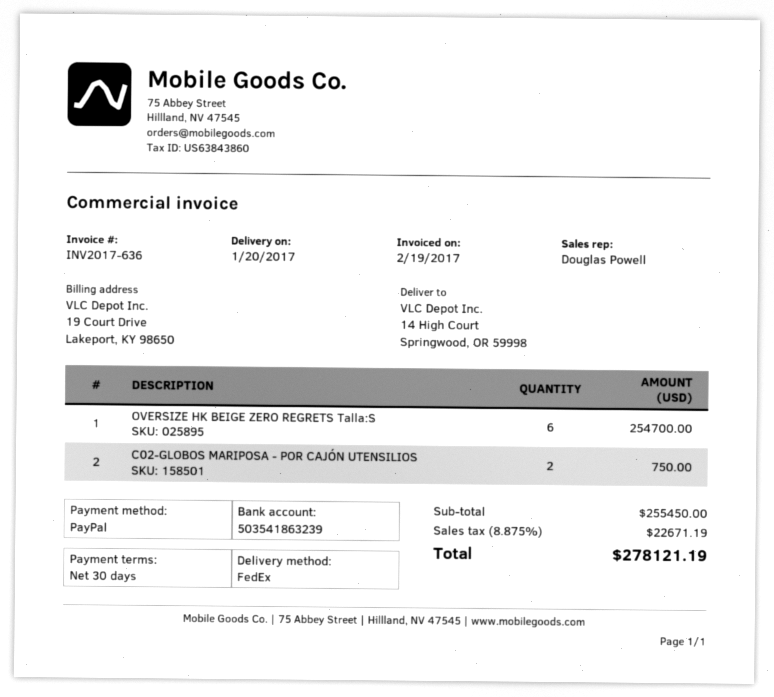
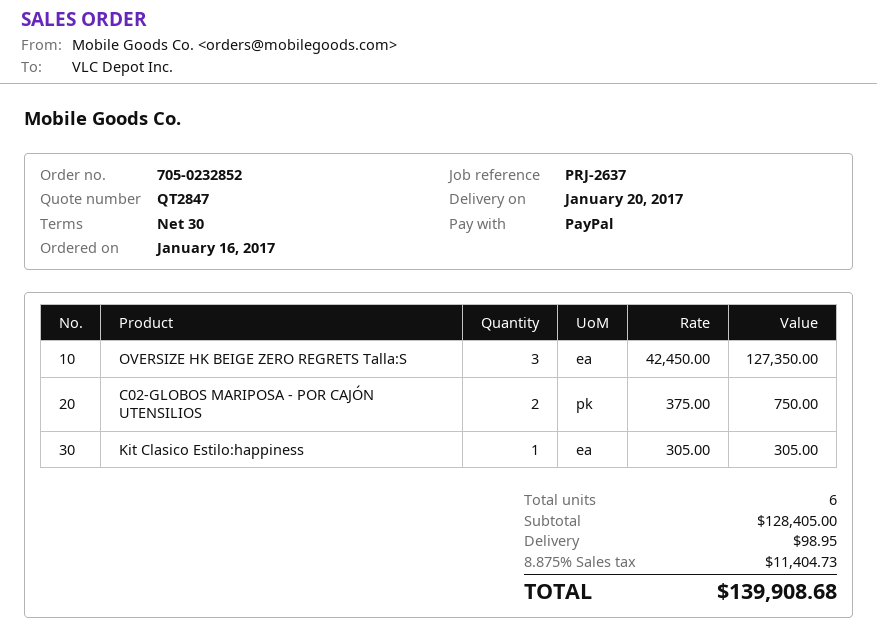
OVERSIZE HK BEIGE ZERO REGRETS Talla:S: 6 for 254700.00 -> 3 for 127350.00
Kit Clasico Estilo:happiness: none -> 1 for 305.00
subtotal: 255450.00 -> 128405.00
shipping: none -> 98.95
tax: 8.875% = 22671.19 -> 8.875% = 11404.73
total: 278121.19 -> 139908.68

